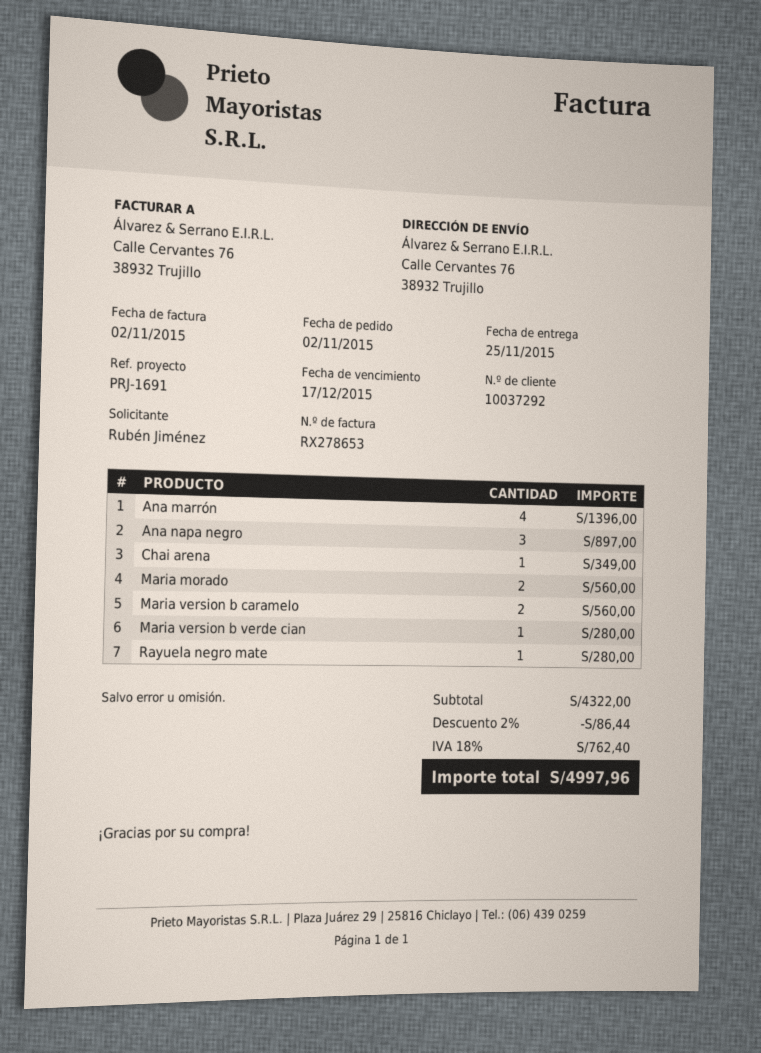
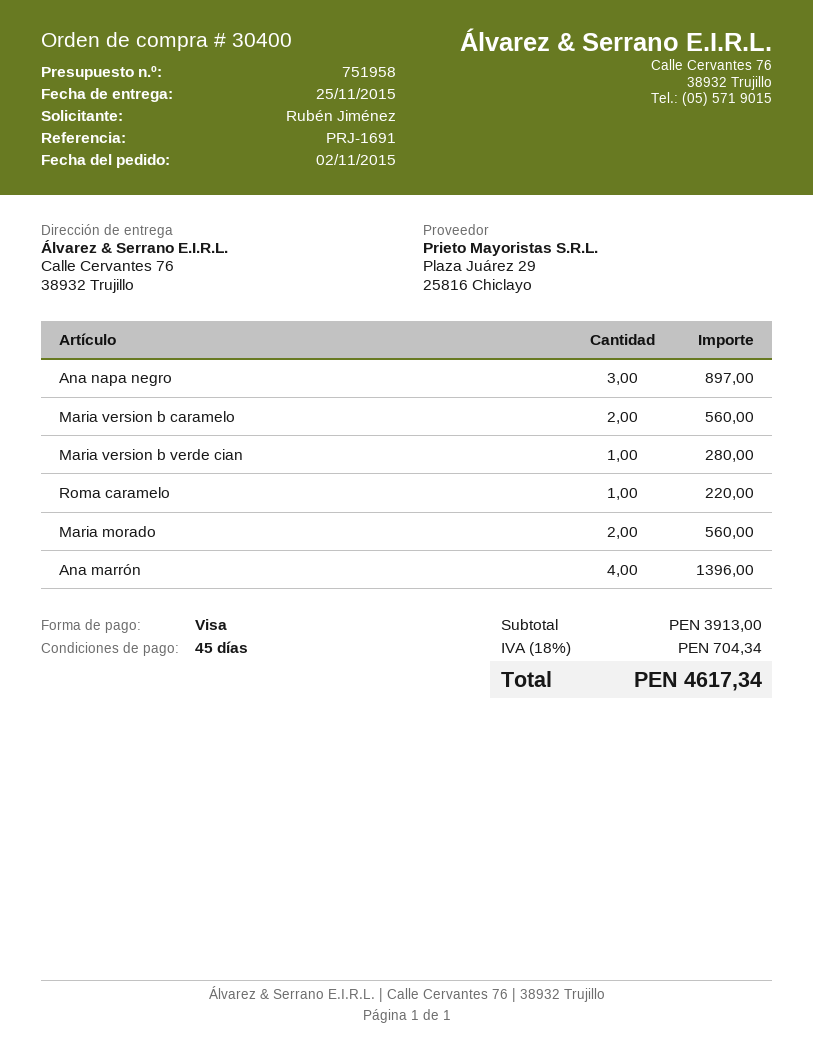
Chai arena: 1 for 349.00 -> none
Rayuela negro mate: 1 for 280.00 -> none
Roma caramelo: none -> 1 for 220.00
subtotal: 4322.00 -> 3913.00
discount: 2% = 86.44 -> none
tax: 18% = 762.40 -> 18% = 704.34
total: 4997.96 -> 4617.34

